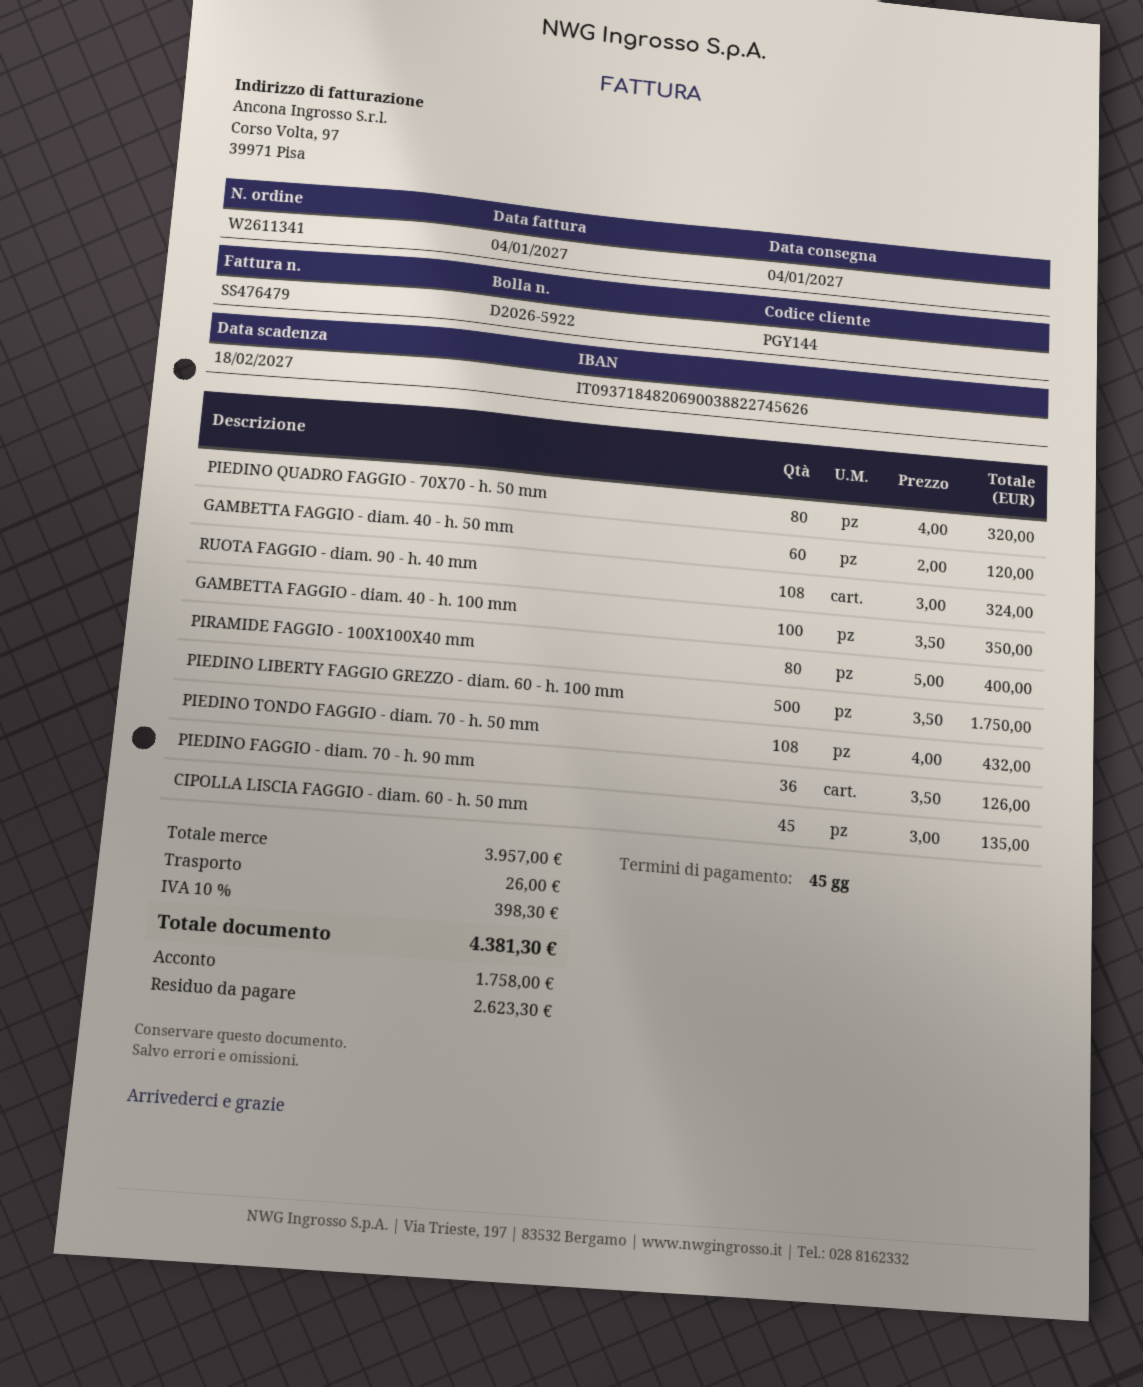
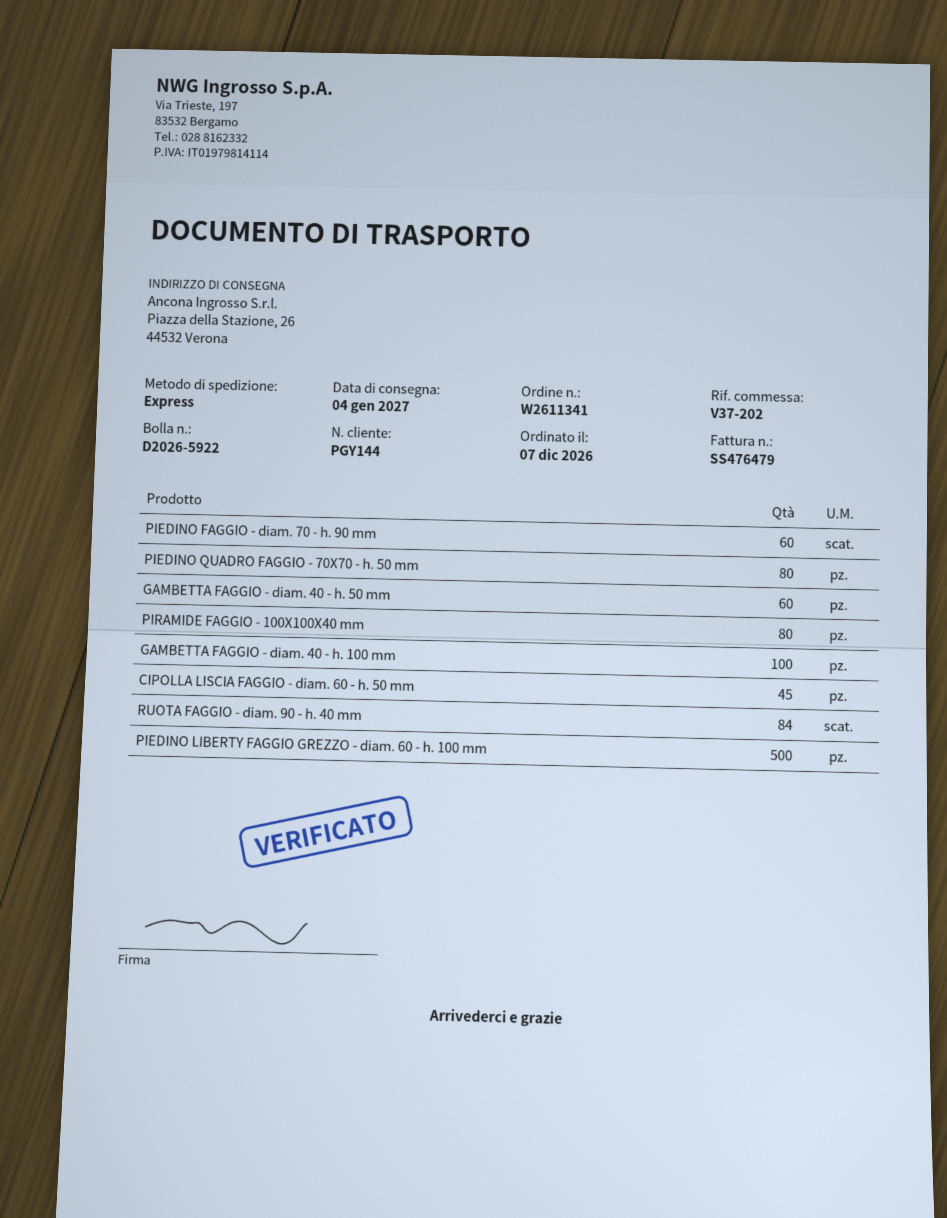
RUOTA FAGGIO - diam. 90 - h. 40 mm: 108 -> 84
PIEDINO TONDO FAGGIO - diam. 70 - h. 50 mm: 108 -> none
PIEDINO FAGGIO - diam. 70 - h. 90 mm: 36 -> 60

